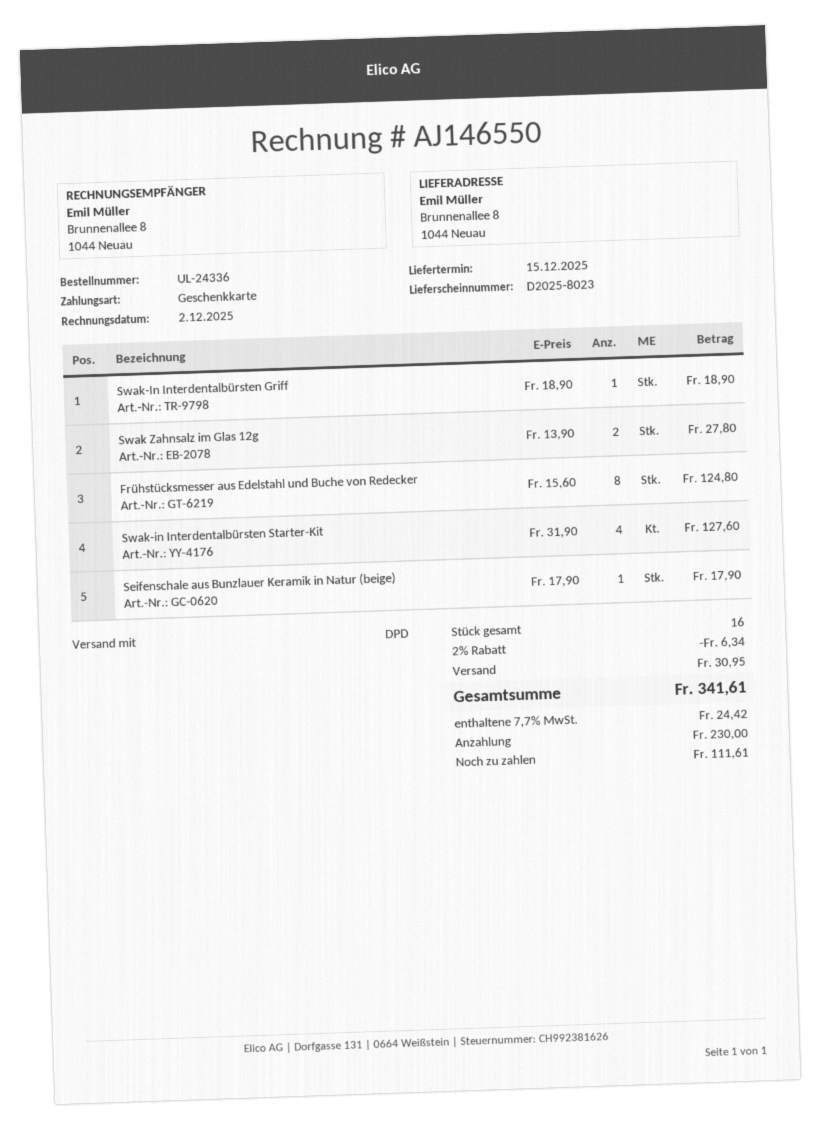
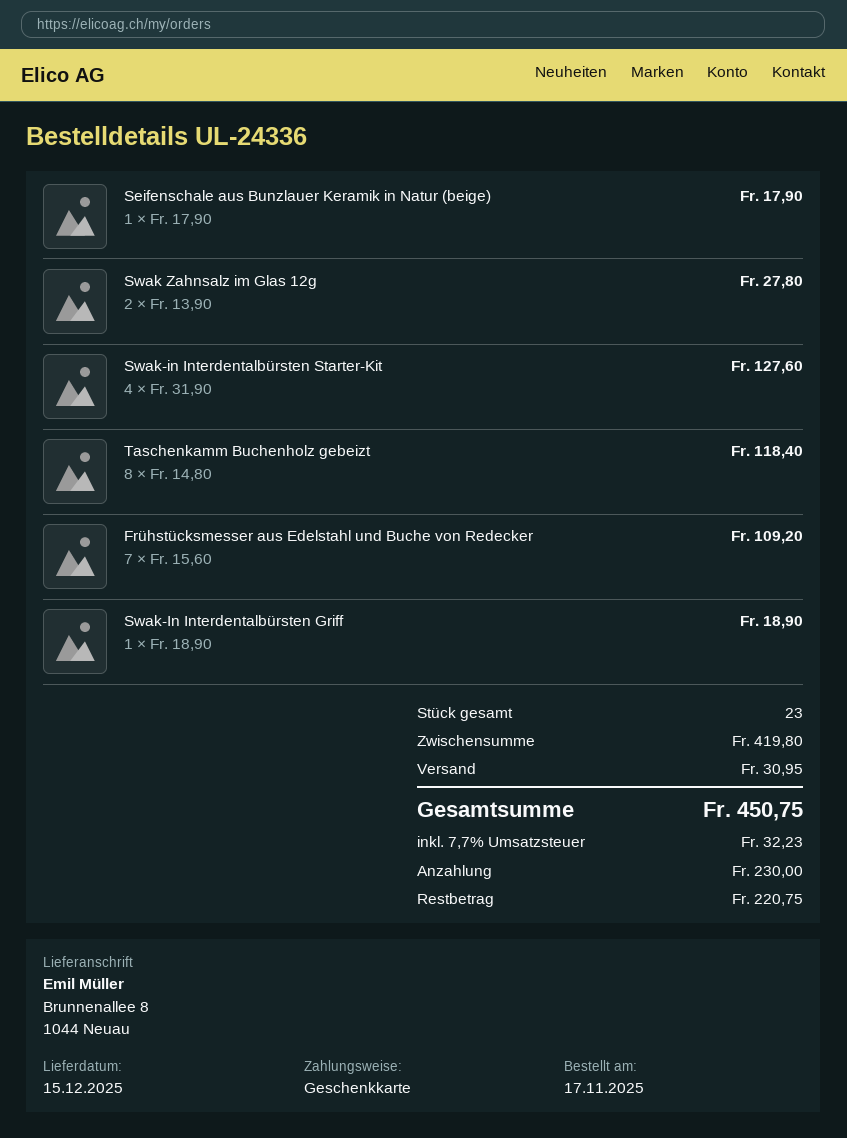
Frühstücksmesser aus Edelstahl und Buche von Redecker: 8 x 15.60 = 124.80 -> 7 x 15.60 = 109.20
Taschenkamm Buchenholz gebeizt: none -> 8 x 14.80 = 118.40
total quantity: 16 -> 23
discount: 2% = 6.34 -> none
tax: 7.7% = 24.42 -> 7.7% = 32.23
total: 341.61 -> 450.75
balance: 111.61 -> 220.75

